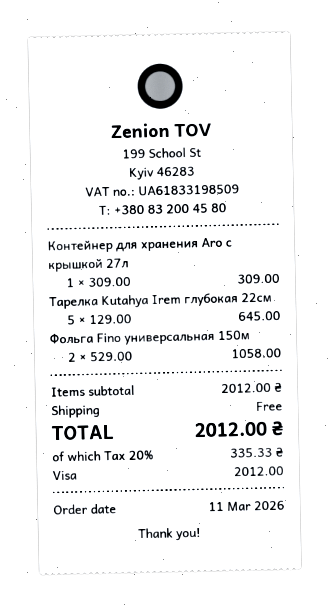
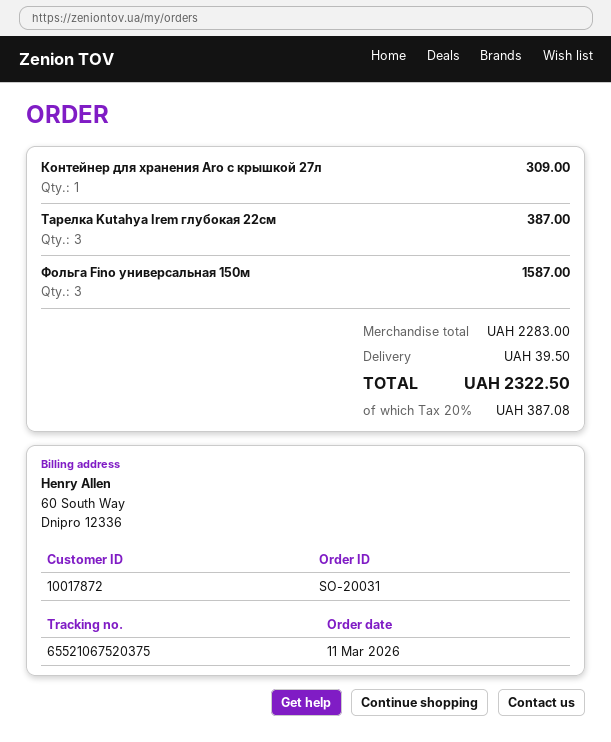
Тарелка Kutahya Irem глубокая 22см: 5 for 645.00 -> 3 for 387.00
Фольга Fino универсальная 150м: 2 for 1058.00 -> 3 for 1587.00
subtotal: 2012.00 -> 2283.00
shipping: 0.00 -> 39.50
tax: 20% = 335.33 -> 20% = 387.08
total: 2012.00 -> 2322.50

